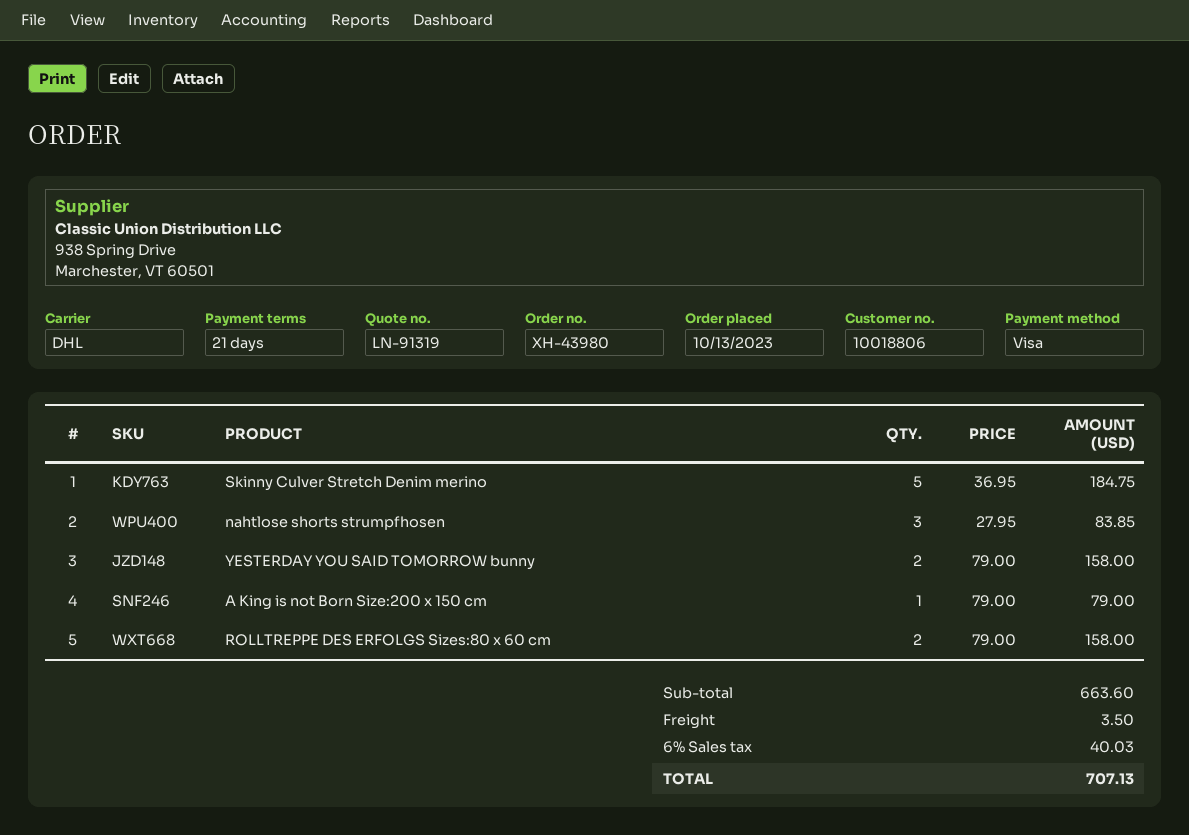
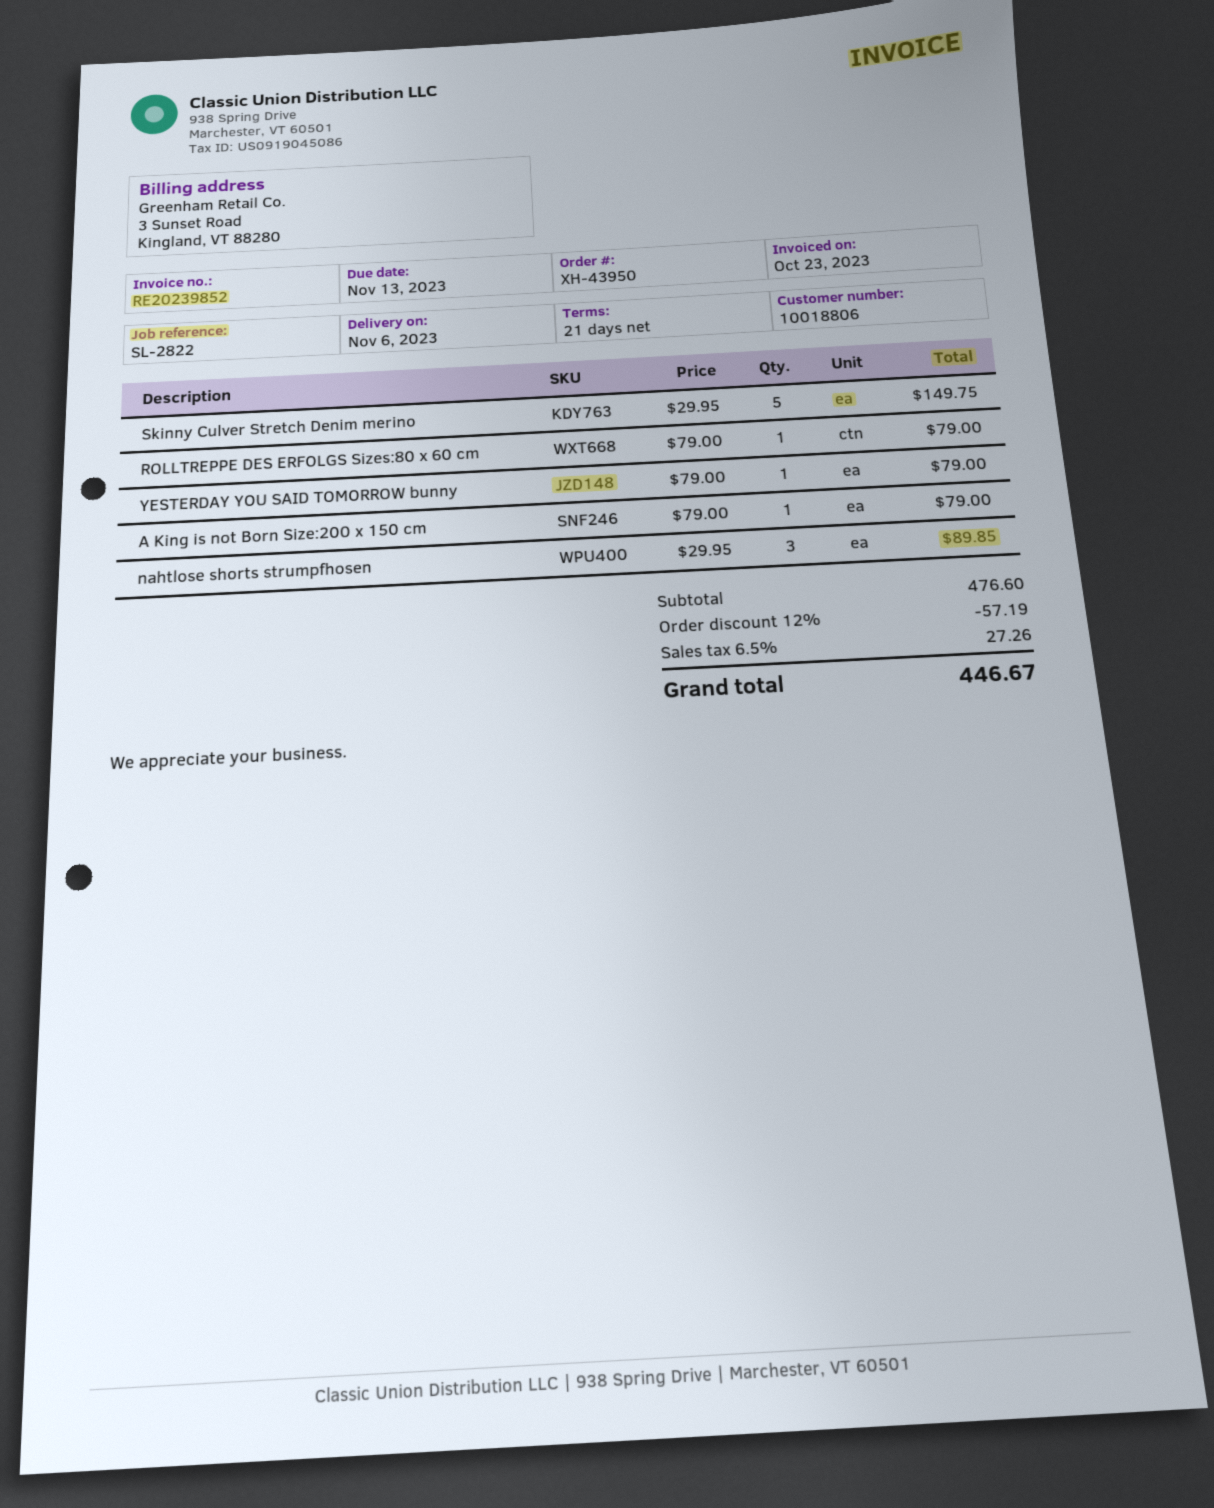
order number: XH-43980 -> XH-43950
Skinny Culver Stretch Denim merino: 5 x 36.95 = 184.75 -> 5 x 29.95 = 149.75
nahtlose shorts strumpfhosen: 3 x 27.95 = 83.85 -> 3 x 29.95 = 89.85
YESTERDAY YOU SAID TOMORROW bunny: 2 x 79.00 = 158.00 -> 1 x 79.00 = 79.00
ROLLTREPPE DES ERFOLGS Sizes:80 x 60 cm: 2 x 79.00 = 158.00 -> 1 x 79.00 = 79.00
subtotal: 663.60 -> 476.60
discount: none -> 12% = 57.19
shipping: 3.50 -> none
tax: 6% = 40.03 -> 6.5% = 27.26
total: 707.13 -> 446.67

